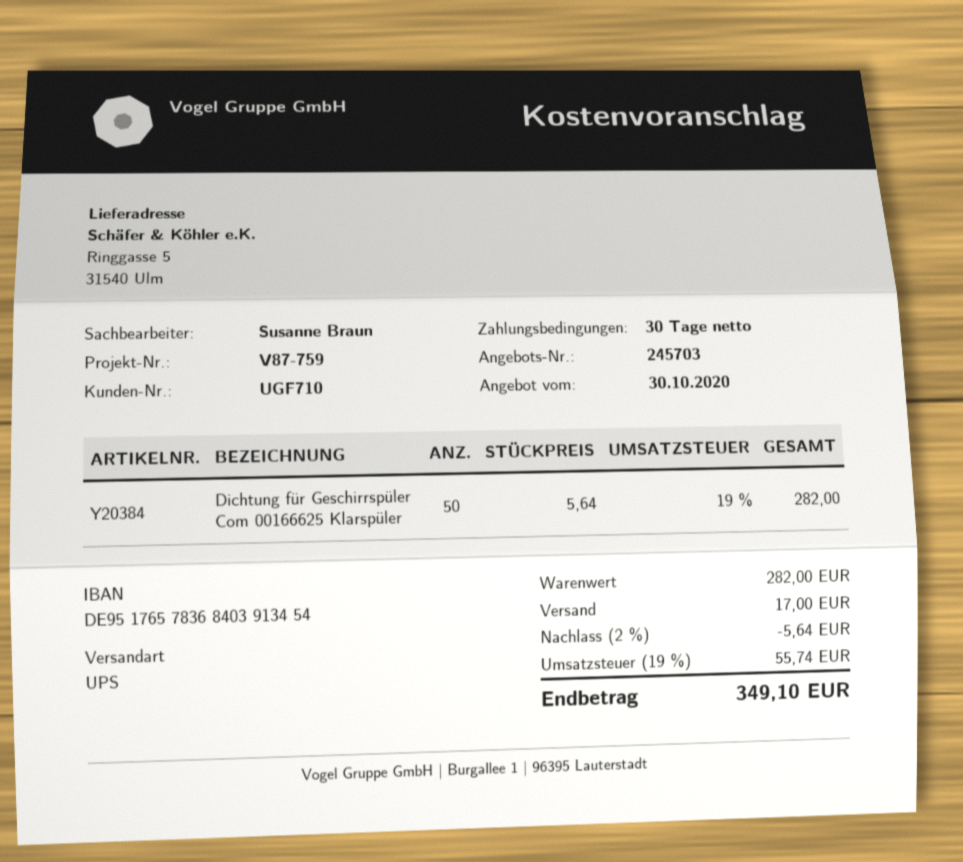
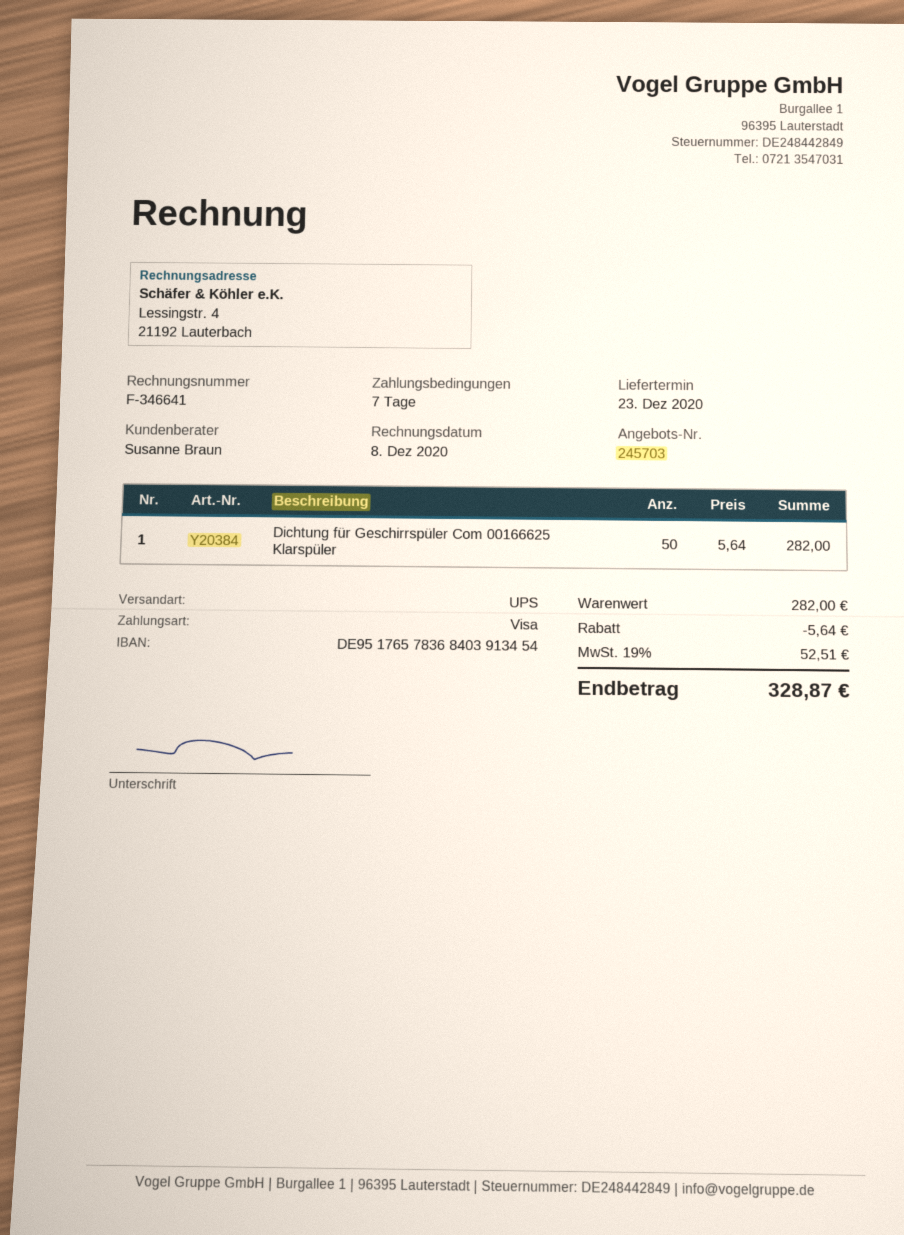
payment terms: 30 days -> 7 days
shipping: 17.00 -> none
tax: 19% = 55.74 -> 19% = 52.51
total: 349.10 -> 328.87

